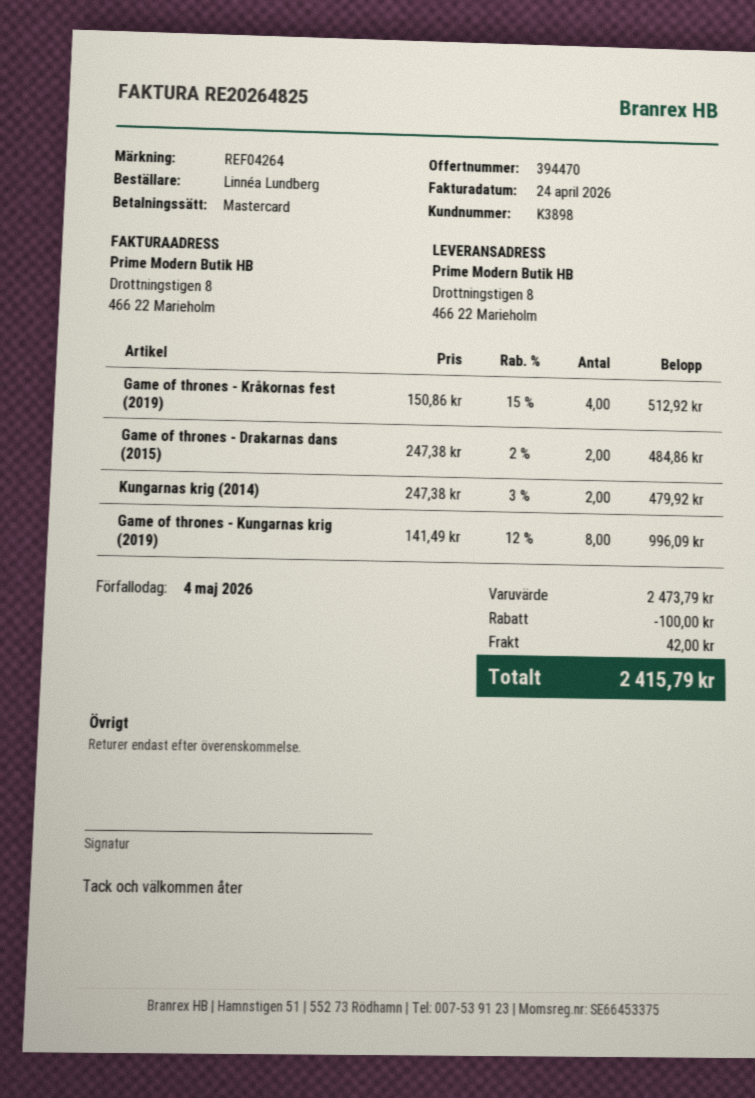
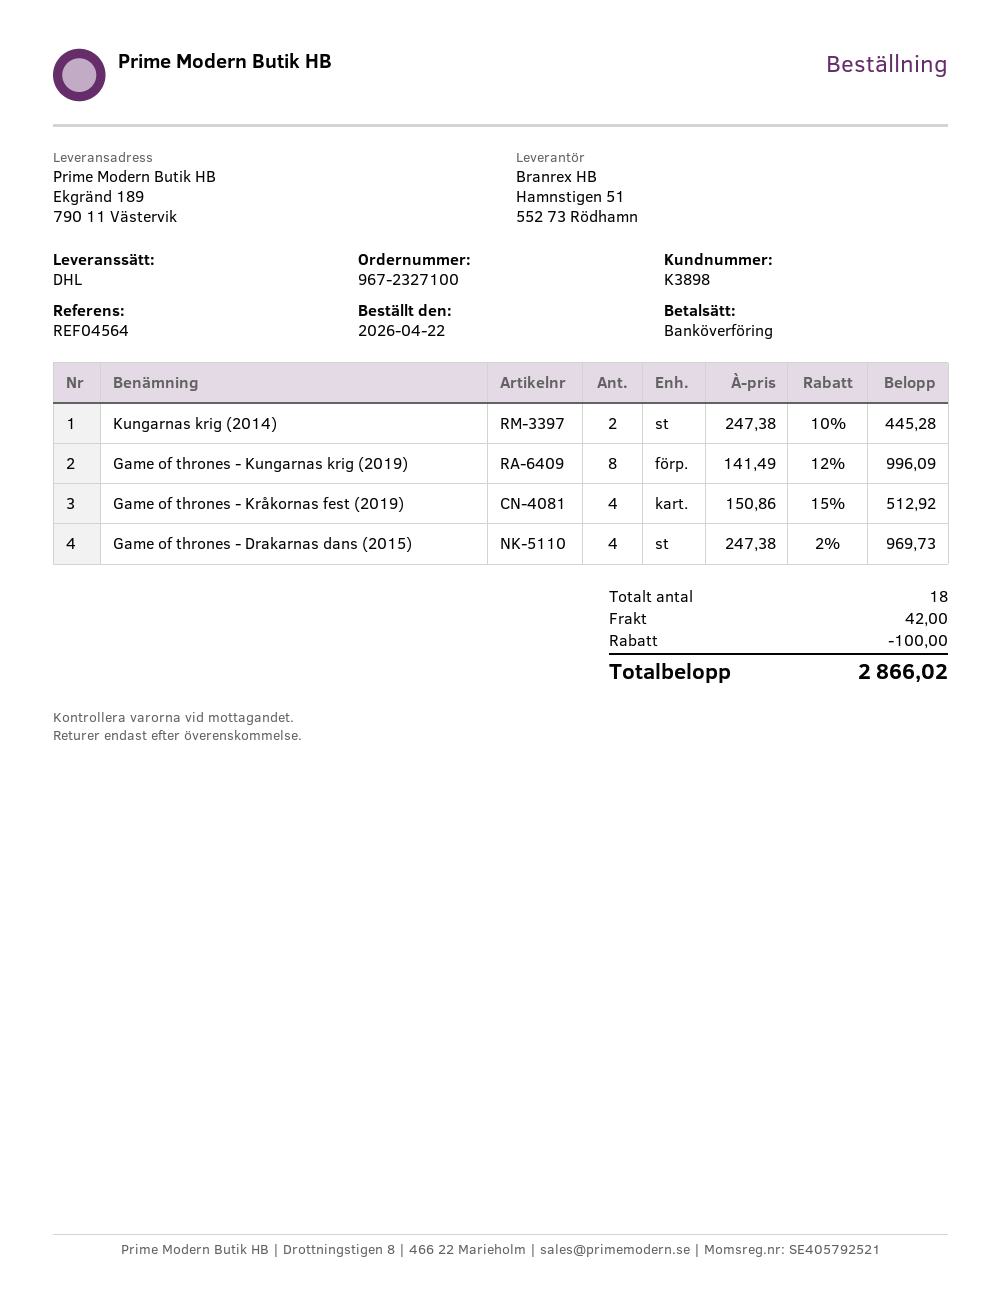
reference: REF04264 -> REF04564
payment method: Mastercard -> bank transfer
ship to: Drottningstigen 8, 466 22 Marieholm -> Ekgränd 189, 790 11 Västervik
Game of thrones - Drakarnas dans (2015): 2 x 247.38 - 2% = 484.86 -> 4 x 247.38 - 2% = 969.73
Kungarnas krig (2014): 2 x 247.38 - 3% = 479.92 -> 2 x 247.38 - 10% = 445.28
total: 2415.79 -> 2866.02

